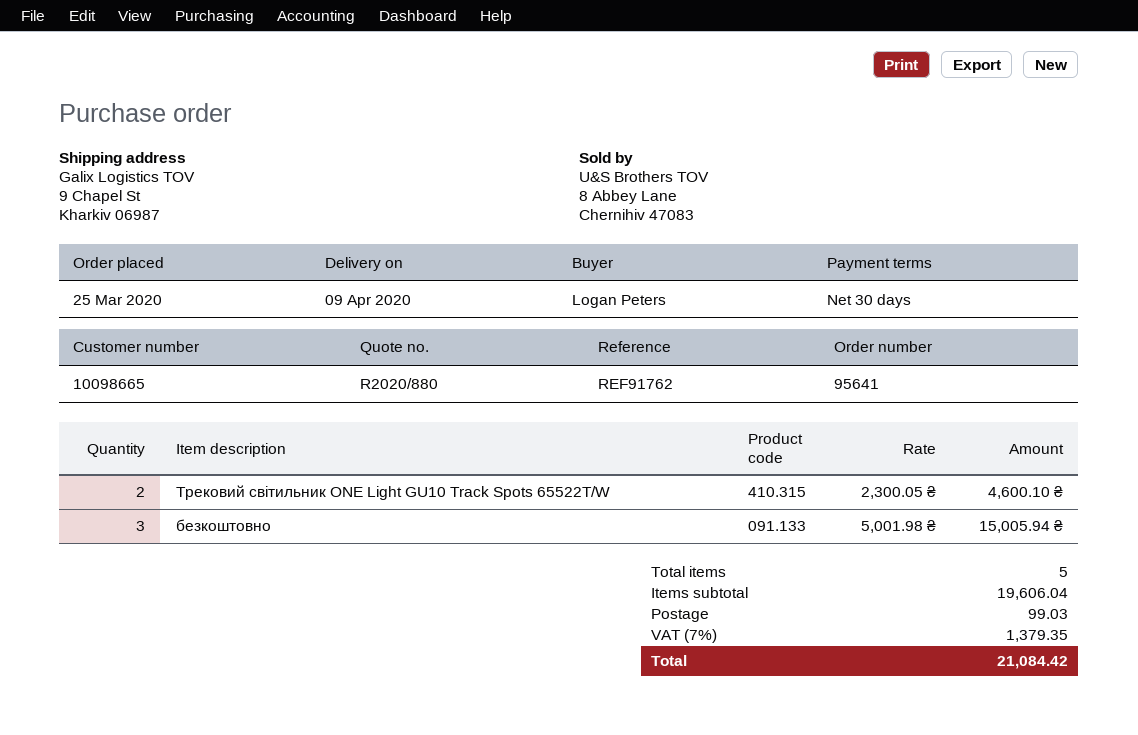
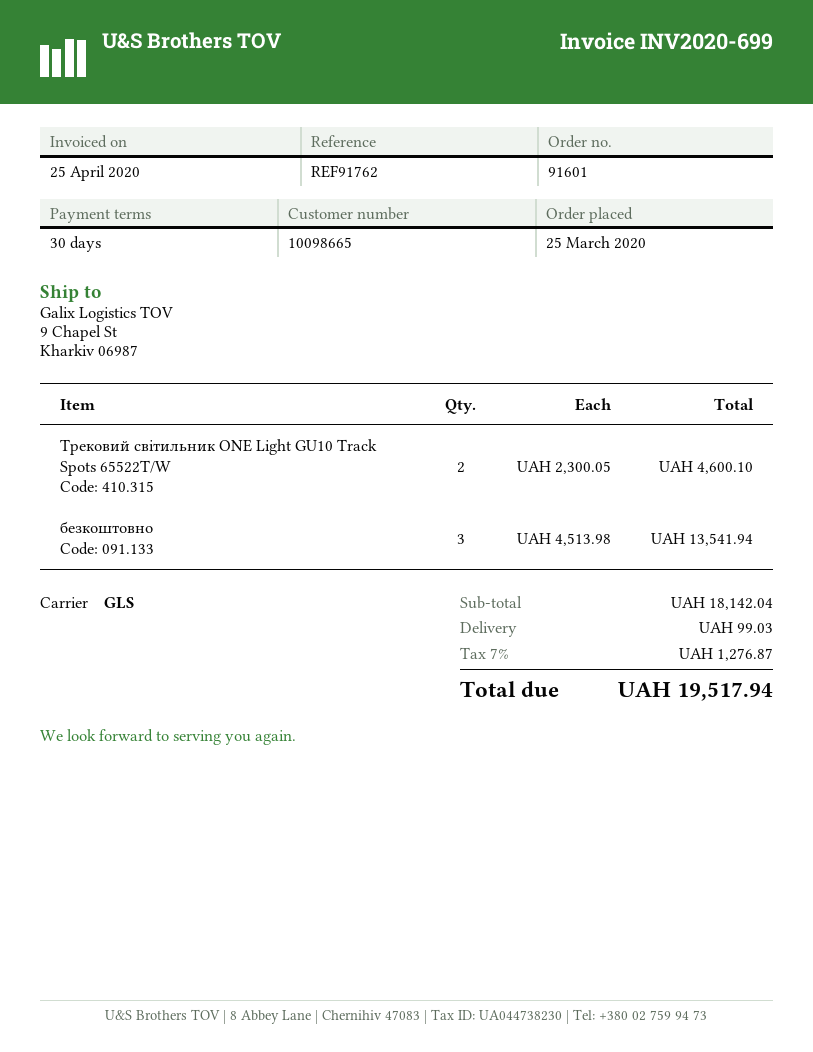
order number: 95641 -> 91601
безкоштовно: 3 x 5001.98 = 15005.94 -> 3 x 4513.98 = 13541.94
subtotal: 19606.04 -> 18142.04
tax: 7% = 1379.35 -> 7% = 1276.87
total: 21084.42 -> 19517.94

